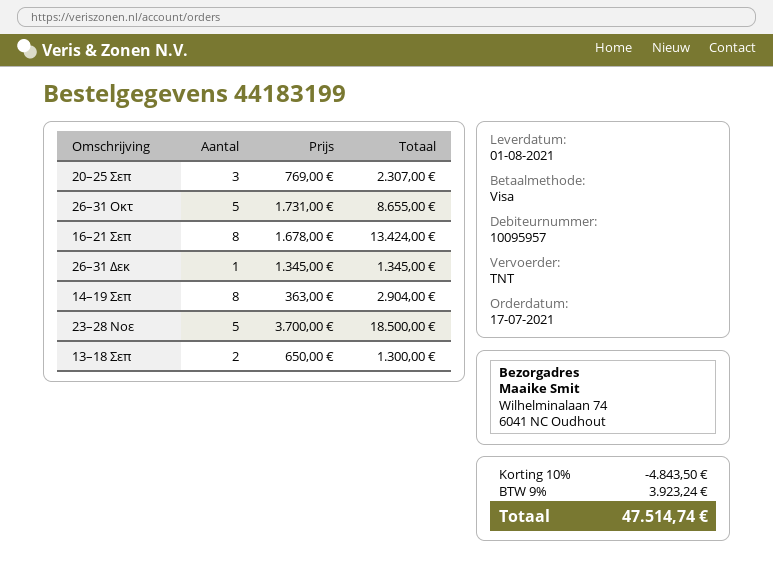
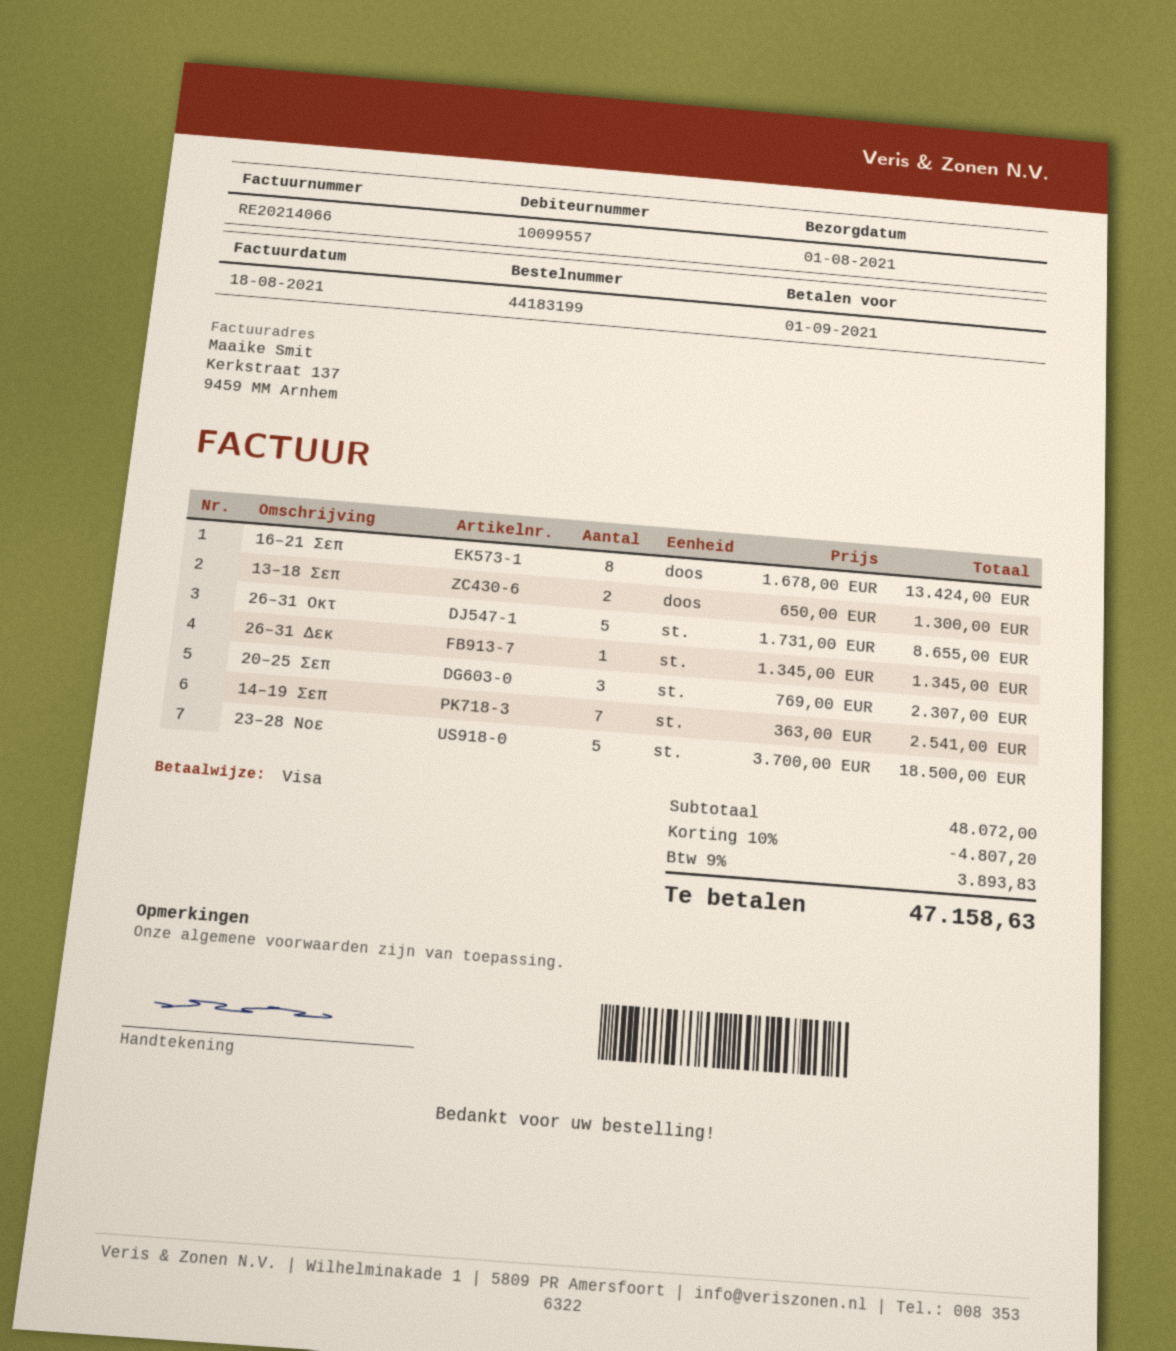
customer number: 10095957 -> 10099557
14–19 Σεπ: 8 x 363.00 = 2904.00 -> 7 x 363.00 = 2541.00
discount: 10% = 4843.50 -> 10% = 4807.20
tax: 9% = 3923.24 -> 9% = 3893.83
total: 47514.74 -> 47158.63

